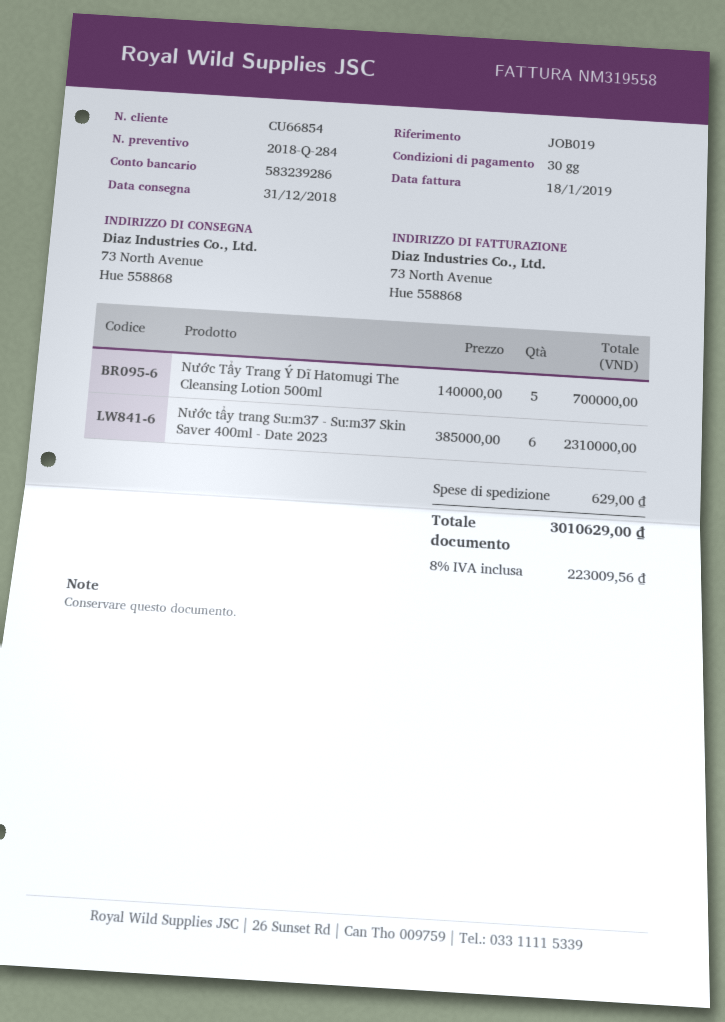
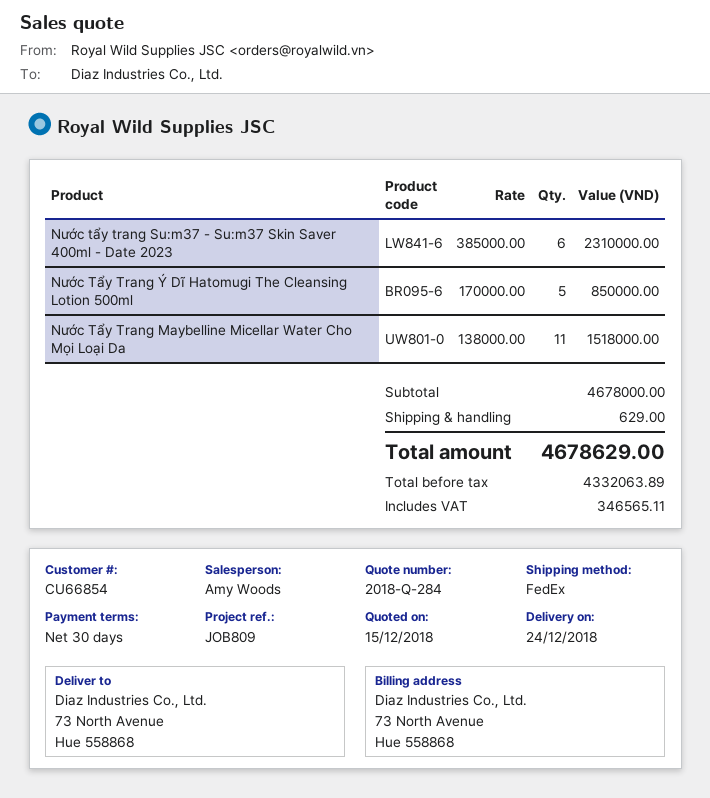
delivery date: 2018-12-31 -> 2018-12-24
reference: JOB019 -> JOB809
Nước Tẩy Trang Ý Dĩ Hatomugi The Cleansing Lotion 500ml: 5 x 140000.00 = 700000.00 -> 5 x 170000.00 = 850000.00
Nước Tẩy Trang Maybelline Micellar Water Cho Mọi Loại Da: none -> 11 x 138000.00 = 1518000.00
tax: 223009.56 -> 346565.11
total: 3010629.00 -> 4678629.00

